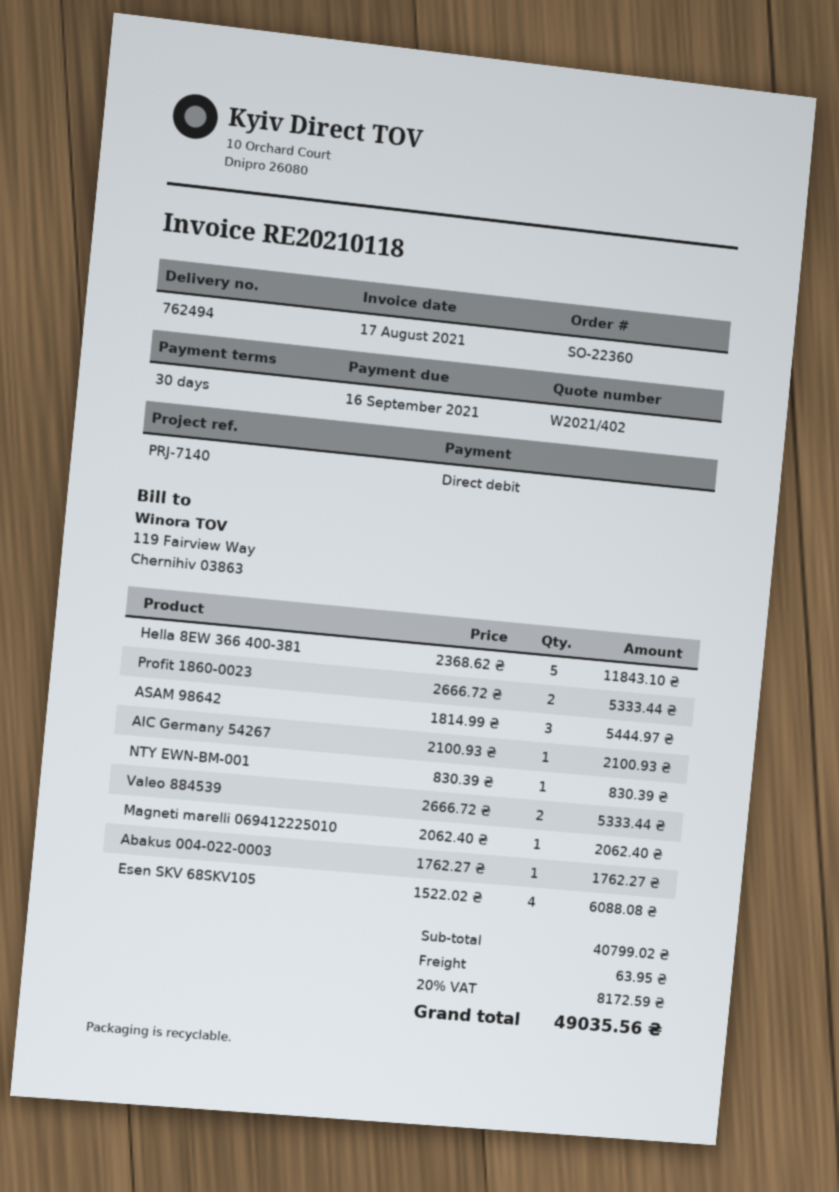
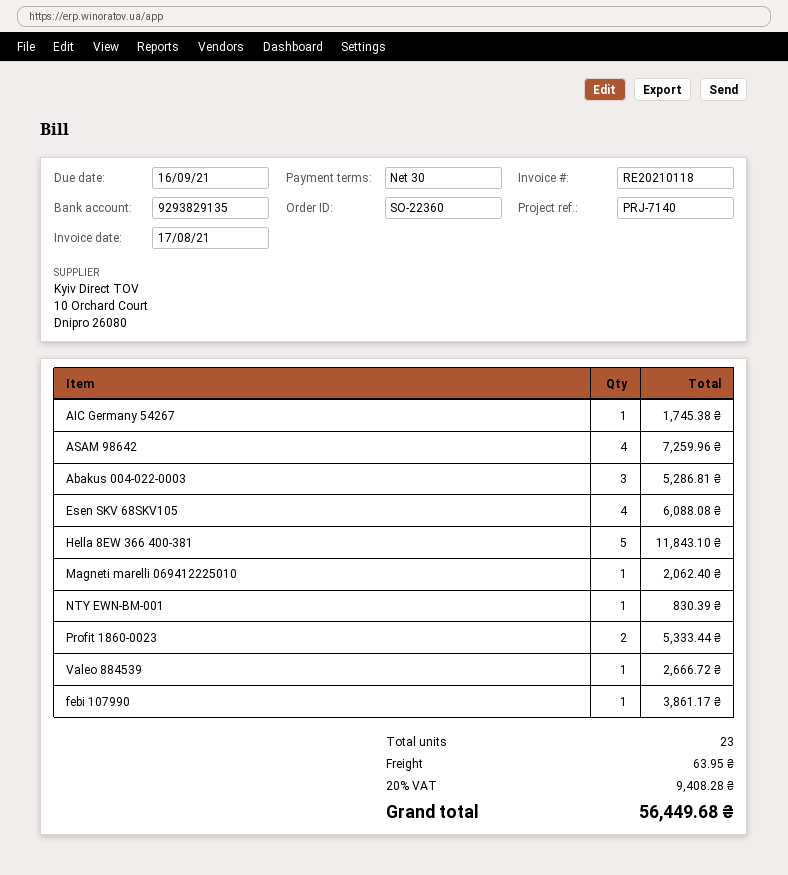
ASAM 98642: 3 for 5444.97 -> 4 for 7259.96
AIC Germany 54267: 1 for 2100.93 -> 1 for 1745.38
Valeo 884539: 2 for 5333.44 -> 1 for 2666.72
Abakus 004-022-0003: 1 for 1762.27 -> 3 for 5286.81
febi 107990: none -> 1 for 3861.17
tax: 20% = 8172.59 -> 20% = 9408.28
total: 49035.56 -> 56449.68

